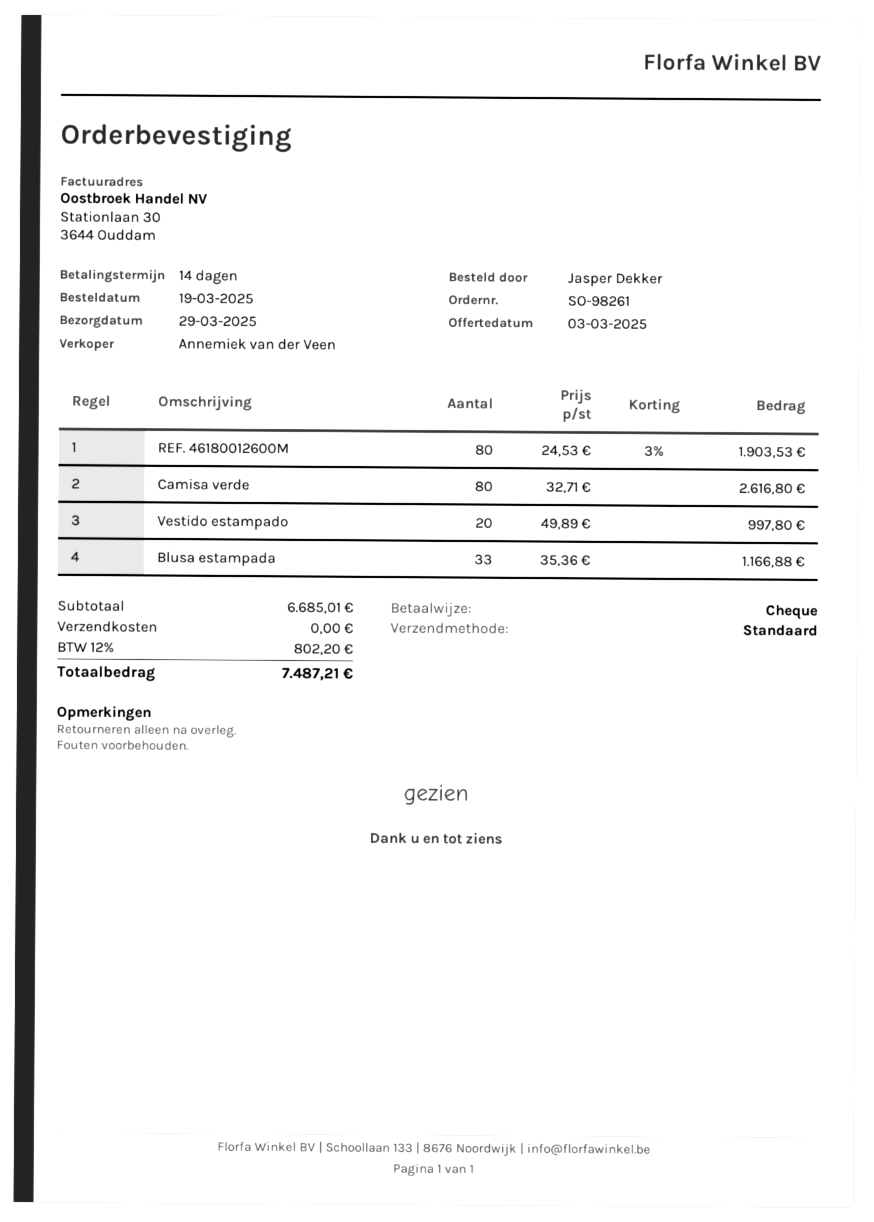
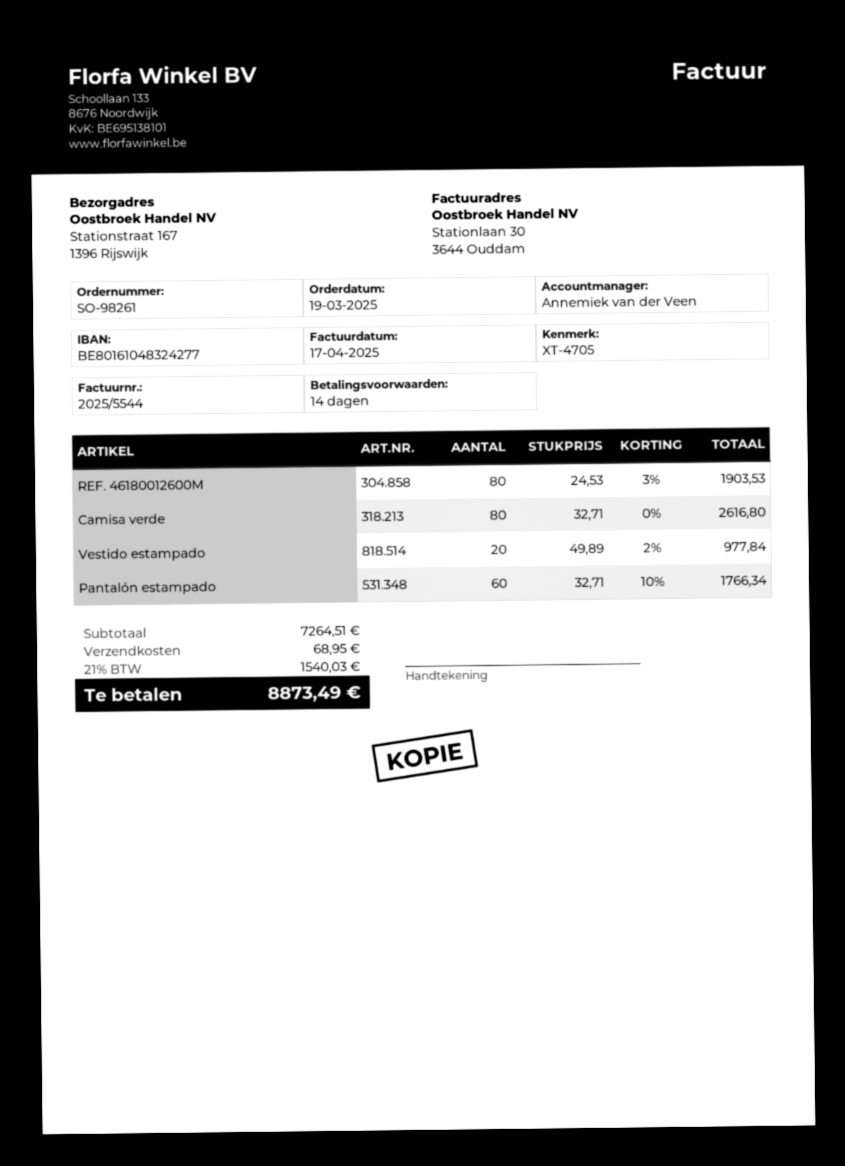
Vestido estampado: 20 x 49.89 = 997.80 -> 20 x 49.89 - 2% = 977.84
Blusa estampada: 33 x 35.36 = 1166.88 -> none
Pantalón estampado: none -> 60 x 32.71 - 10% = 1766.34
subtotal: 6685.01 -> 7264.51
shipping: 0.00 -> 68.95
tax: 12% = 802.20 -> 21% = 1540.03
total: 7487.21 -> 8873.49

